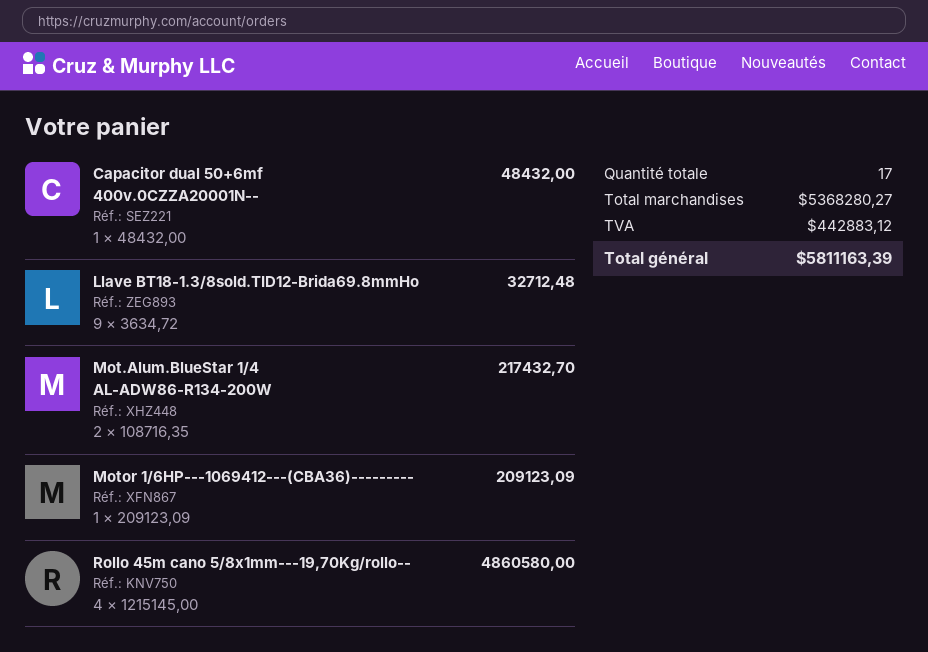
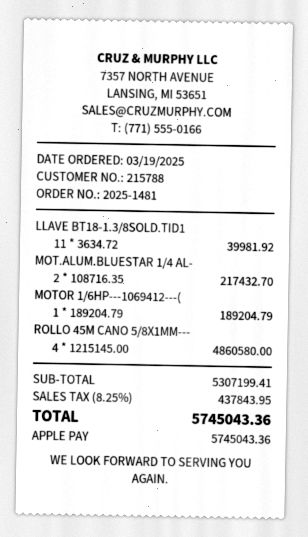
Capacitor dual 50+6mf 400v.0CZZA20001N--: 1 x 48432.00 = 48432.00 -> none
Llave BT18-1.3/8sold.TID12-Brida69.8mmHo: 9 x 3634.72 = 32712.48 -> 11 x 3634.72 = 39981.92
Motor 1/6HP---1069412---(CBA36)---------: 1 x 209123.09 = 209123.09 -> 1 x 189204.79 = 189204.79
subtotal: 5368280.27 -> 5307199.41
tax: 442883.12 -> 437843.95
total: 5811163.39 -> 5745043.36

